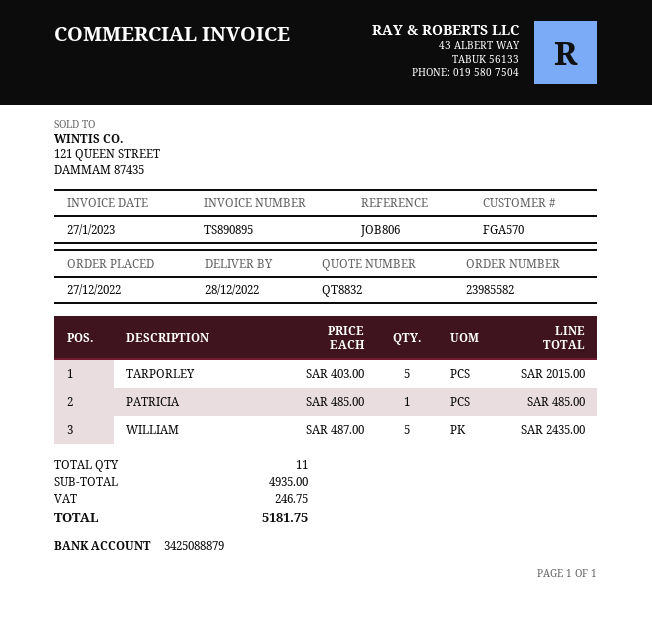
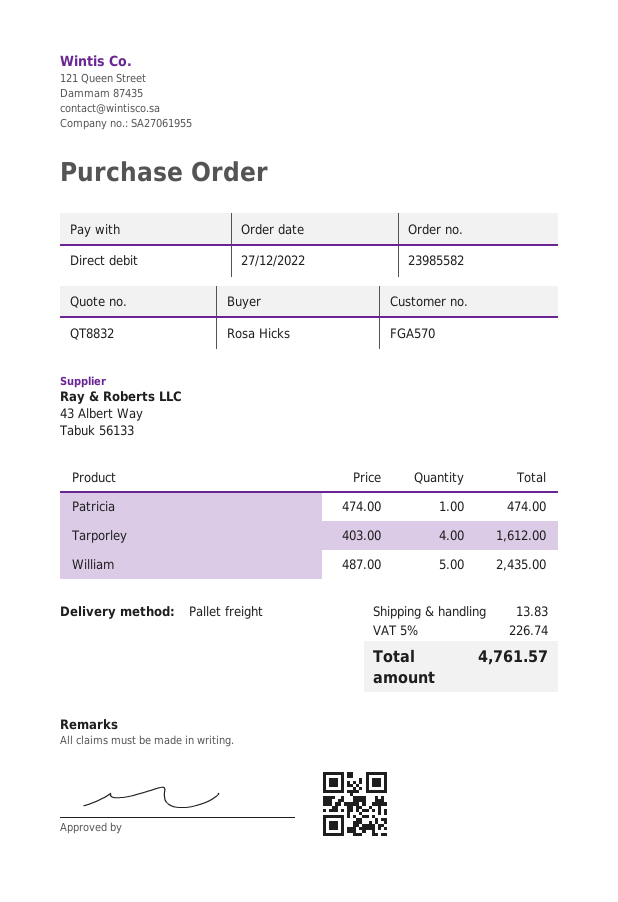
TARPORLEY: 5 x 403.00 = 2015.00 -> 4 x 403.00 = 1612.00
PATRICIA: 1 x 485.00 = 485.00 -> 1 x 474.00 = 474.00
shipping: none -> 13.83
tax: 246.75 -> 226.74
total: 5181.75 -> 4761.57

